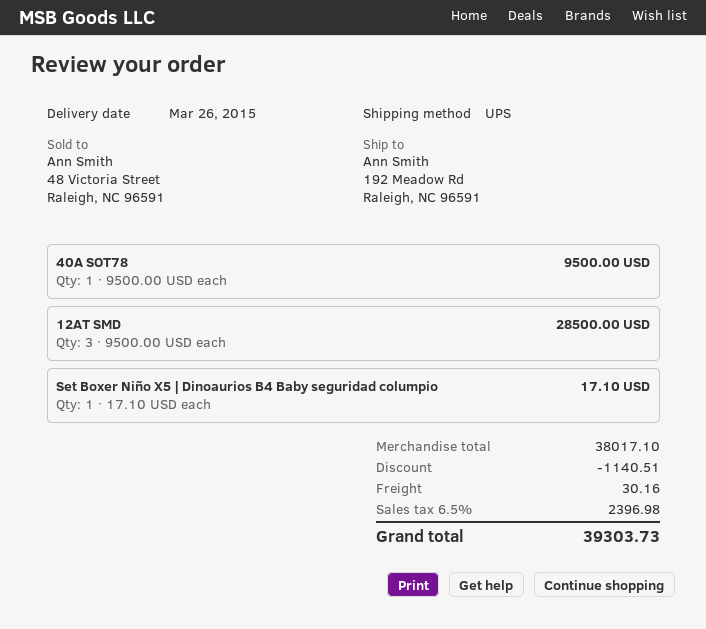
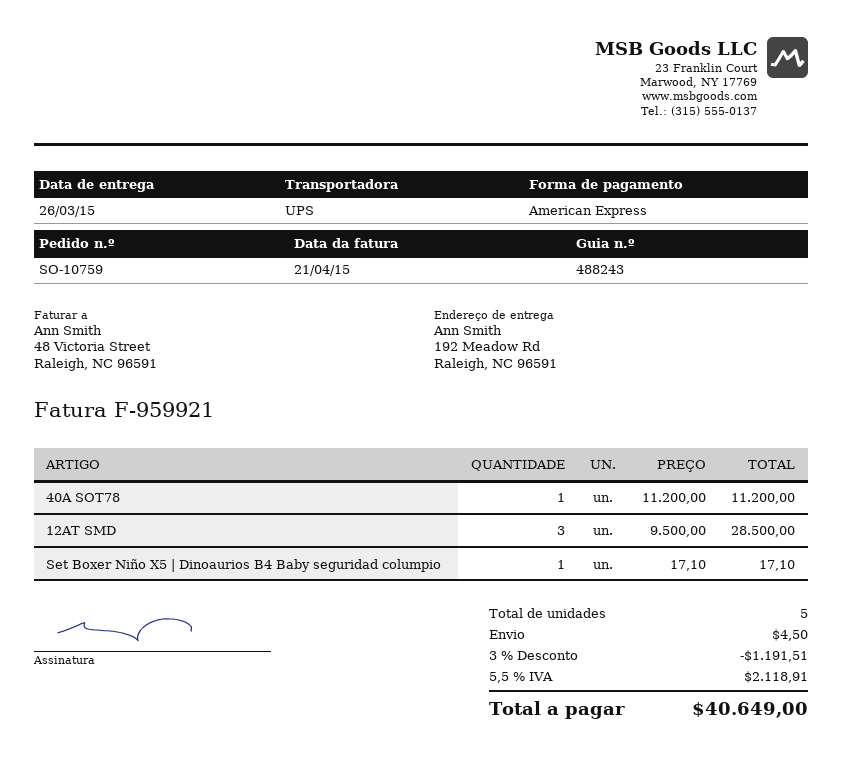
40A SOT78: 1 x 9500.00 = 9500.00 -> 1 x 11200.00 = 11200.00
discount: 1140.51 -> 1191.51
shipping: 30.16 -> 4.50
tax: 6.5% = 2396.98 -> 5.5% = 2118.91
total: 39303.73 -> 40649.00

